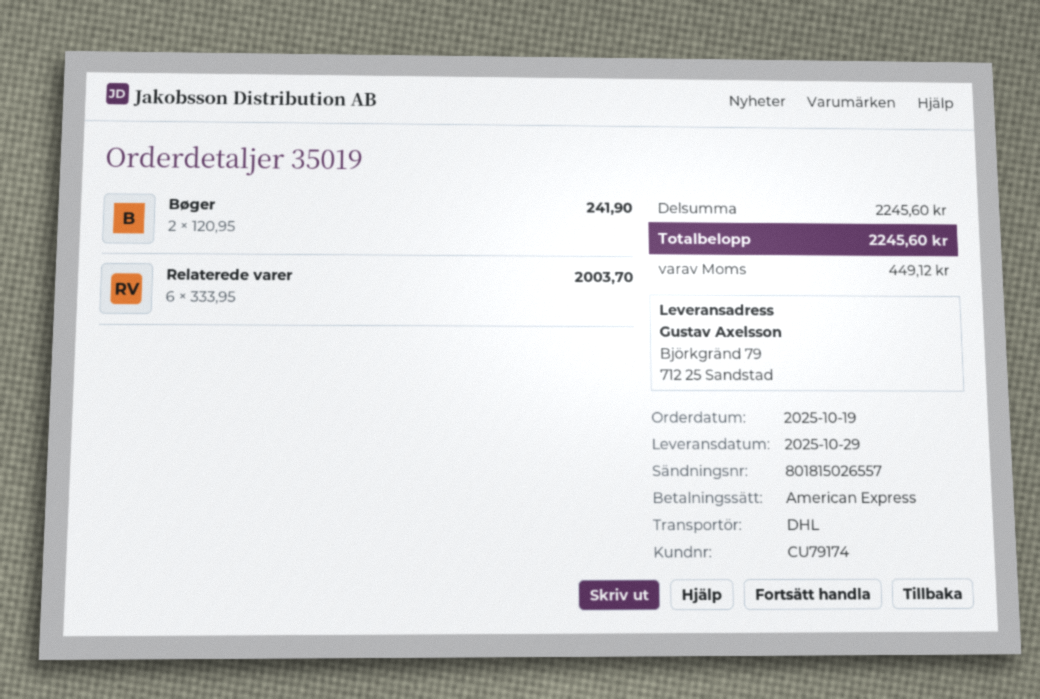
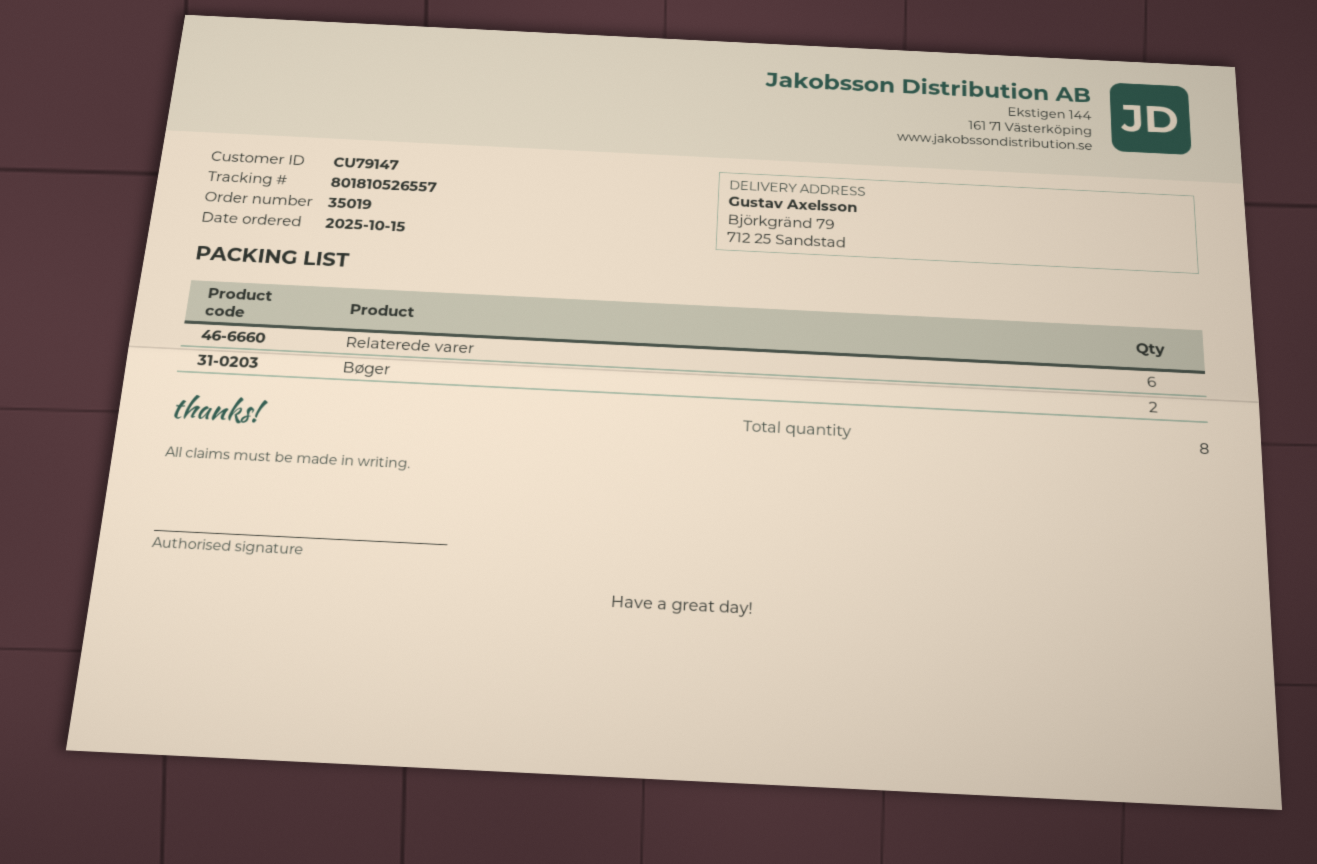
order date: 2025-10-19 -> 2025-10-15
customer number: CU79174 -> CU79147
tracking number: 801815026557 -> 801810526557

